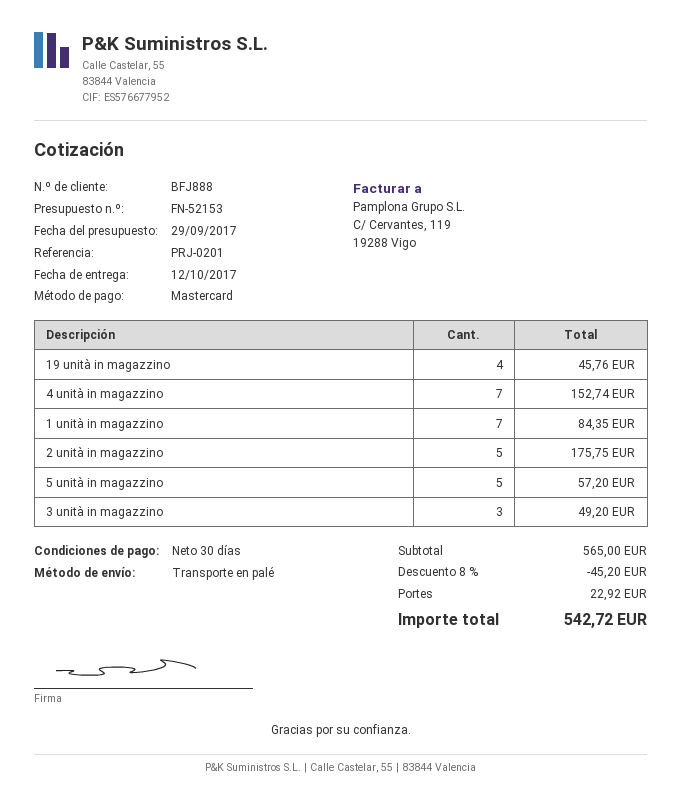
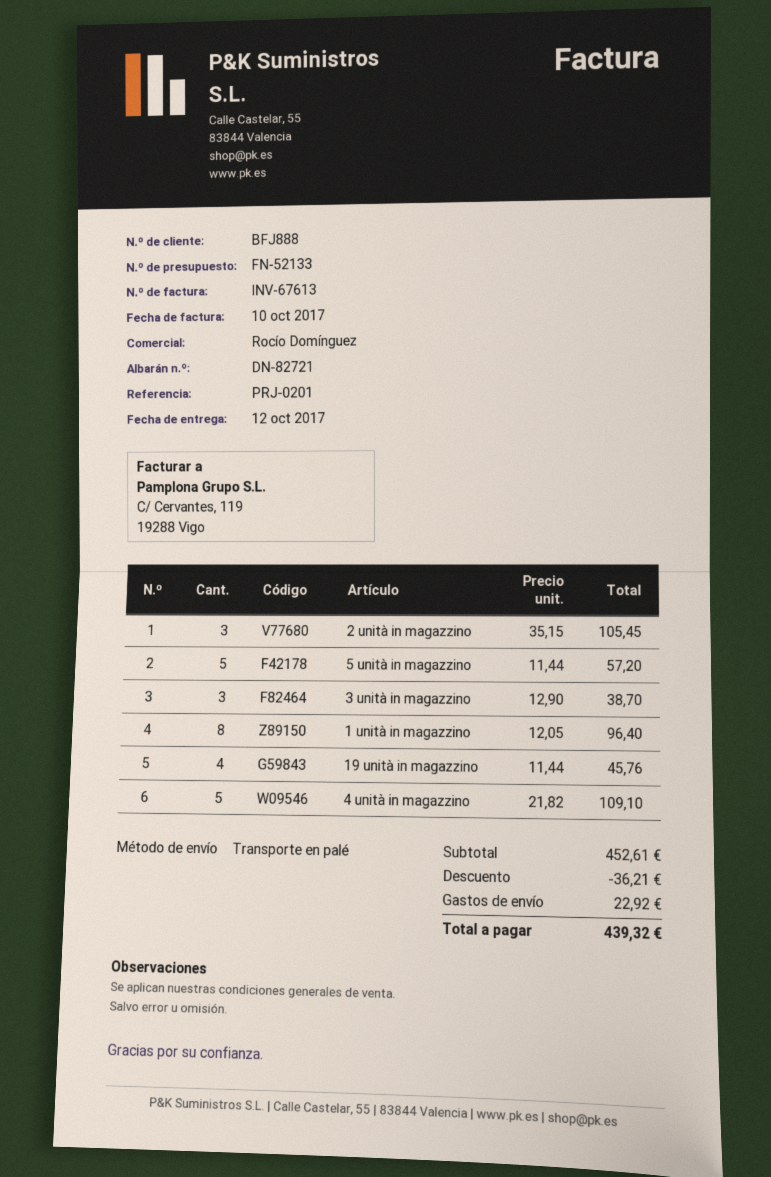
quote number: FN-52153 -> FN-52133
4 unità in magazzino: 7 for 152.74 -> 5 for 109.10
1 unità in magazzino: 7 for 84.35 -> 8 for 96.40
2 unità in magazzino: 5 for 175.75 -> 3 for 105.45
3 unità in magazzino: 3 for 49.20 -> 3 for 38.70
subtotal: 565.00 -> 452.61
discount: 45.20 -> 36.21
total: 542.72 -> 439.32

